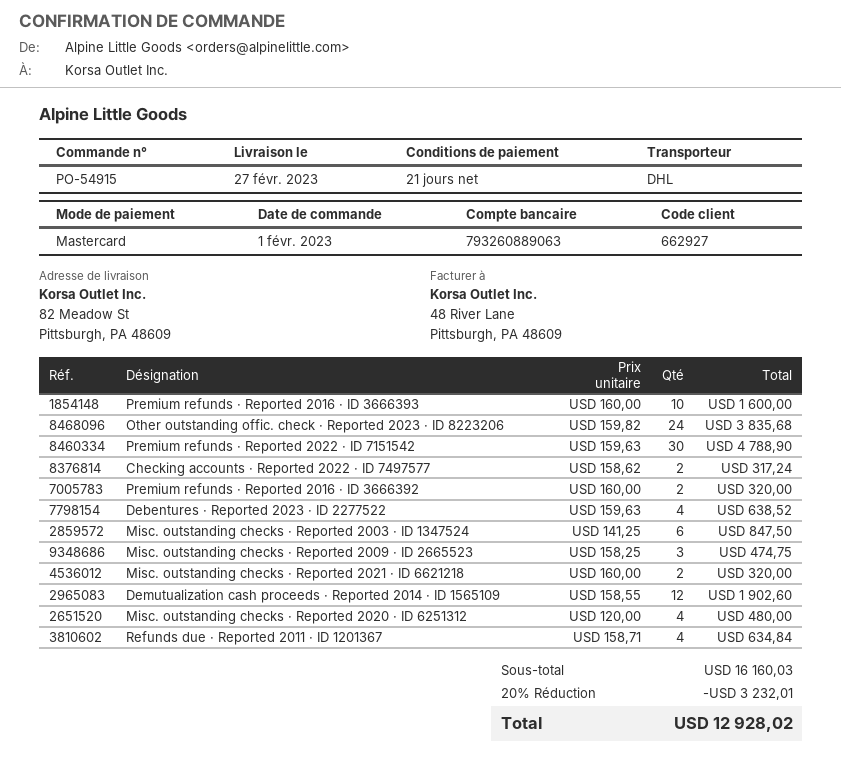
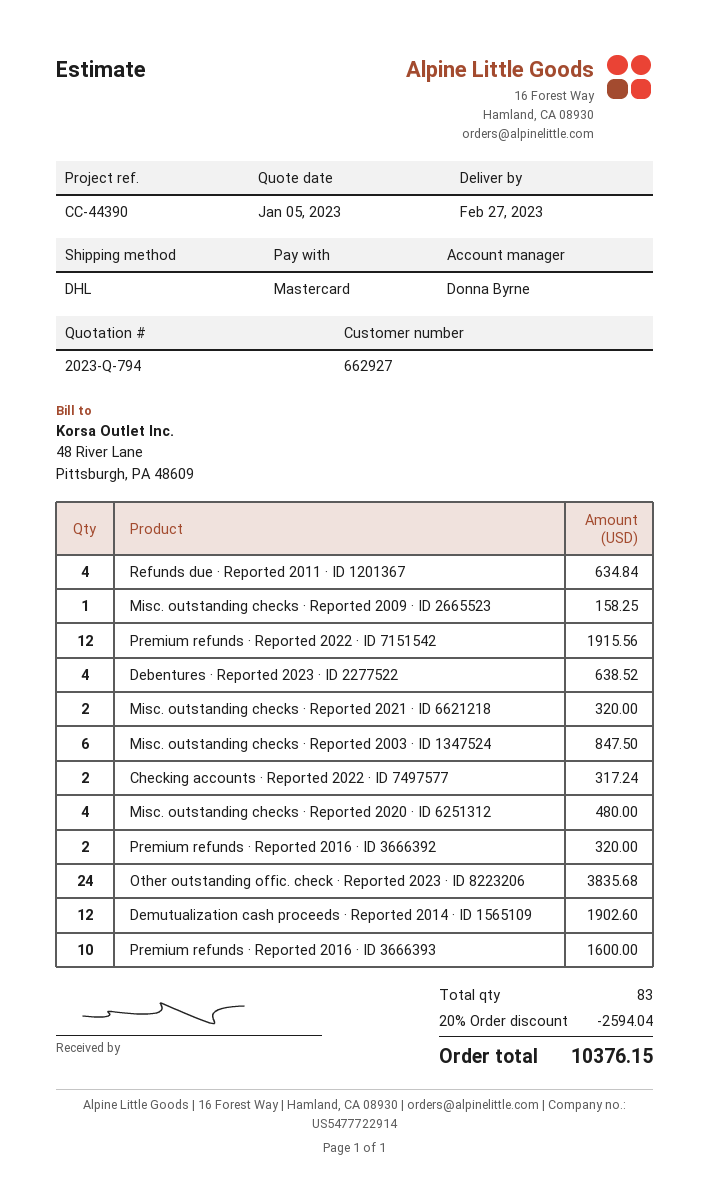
Premium refunds · Reported 2022 · ID 7151542: 30 for 4788.90 -> 12 for 1915.56
Misc. outstanding checks · Reported 2009 · ID 2665523: 3 for 474.75 -> 1 for 158.25
discount: 20% = 3232.01 -> 20% = 2594.04
total: 12928.02 -> 10376.15

